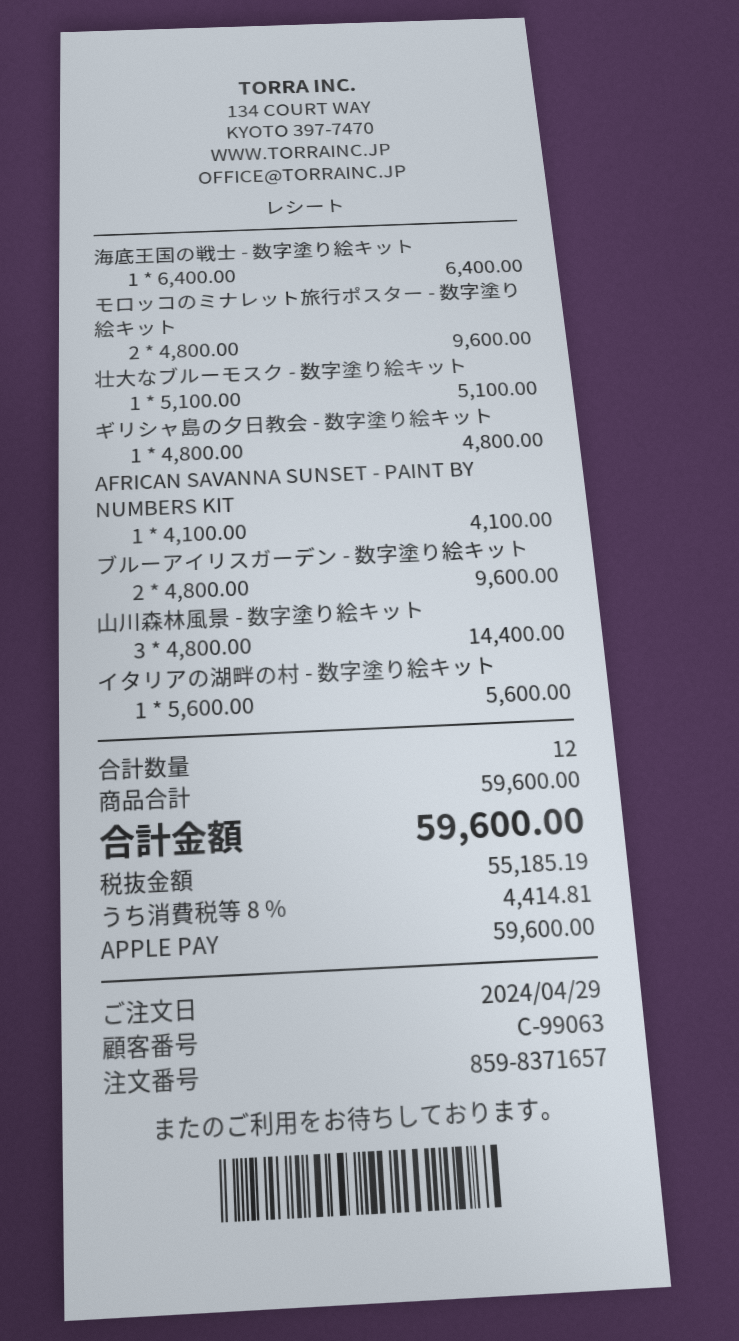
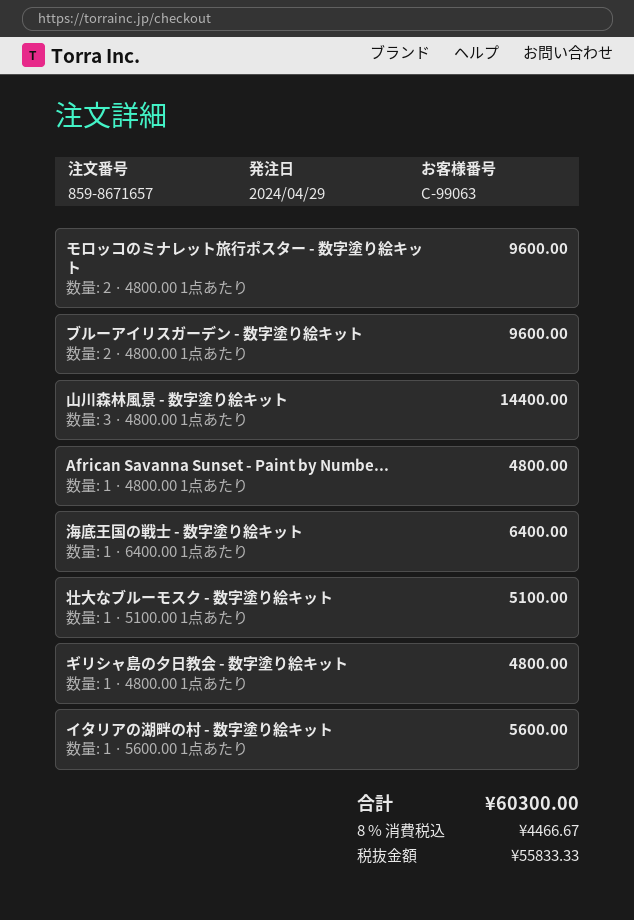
order number: 859-8371657 -> 859-8671657
AFRICAN SAVANNA SUNSET - PAINT BY NUMBERS KIT: 1 x 4100.00 = 4100.00 -> 1 x 4800.00 = 4800.00
net: 55185.19 -> 55833.33
tax: 8% = 4414.81 -> 8% = 4466.67
total: 59600.00 -> 60300.00

